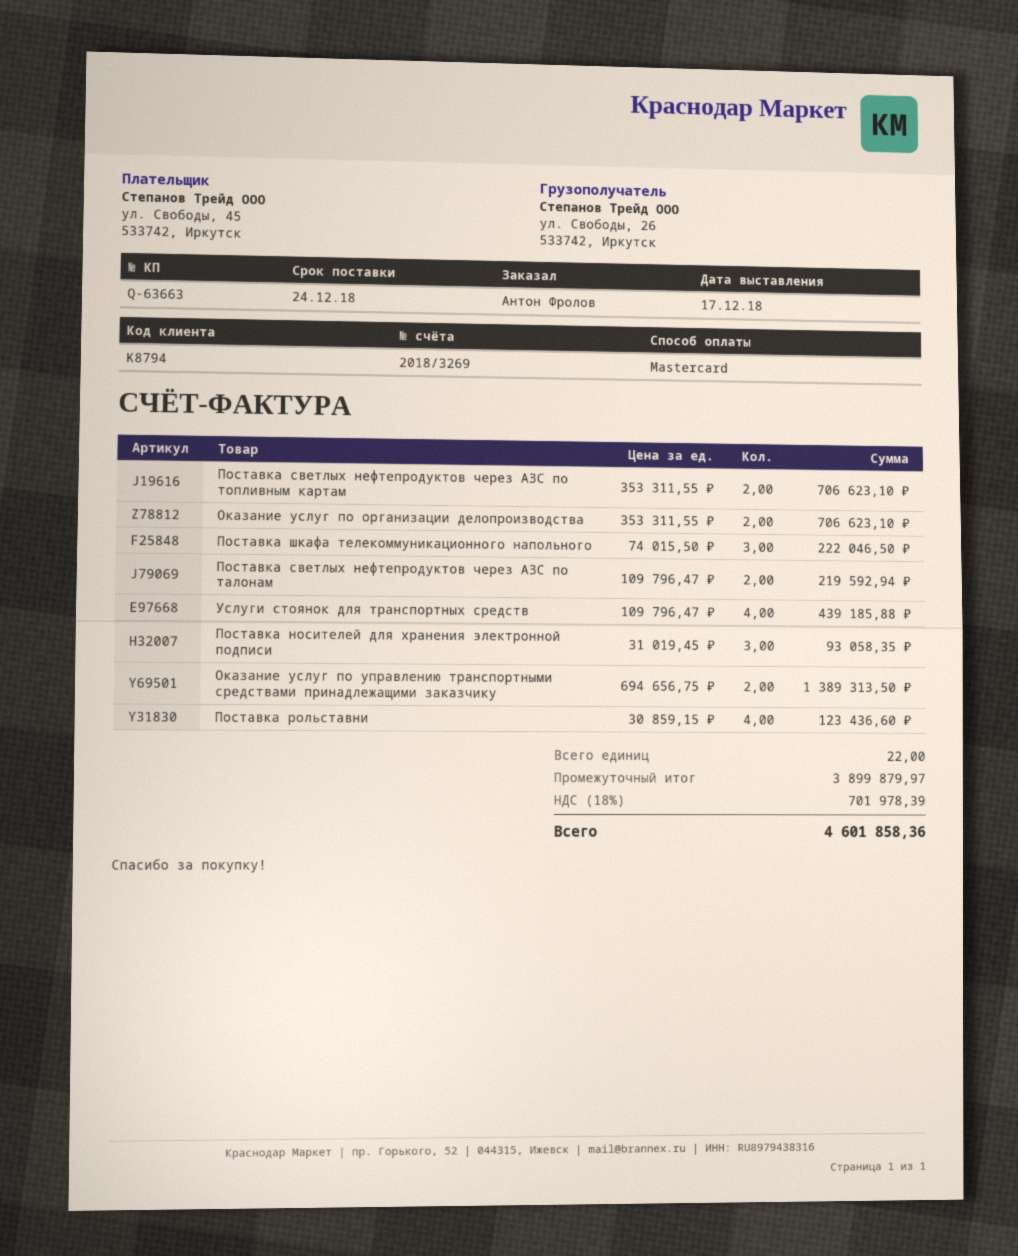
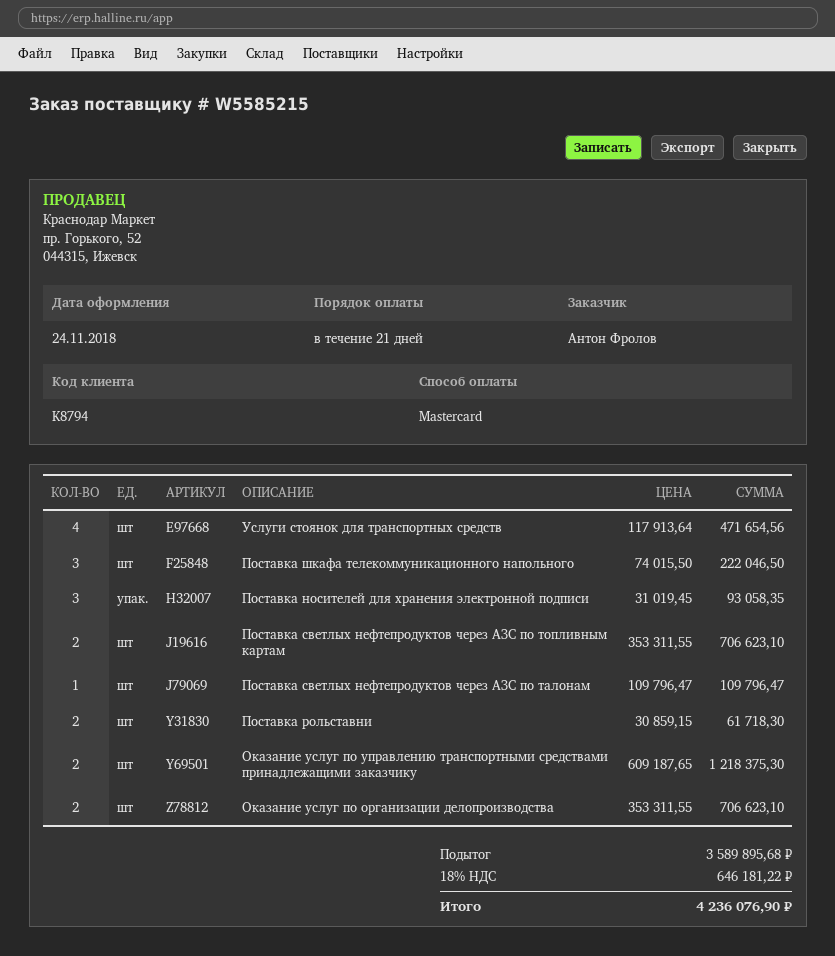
Поставка светлых нефтепродуктов через АЗС по талонам: 2 x 109796.47 = 219592.94 -> 1 x 109796.47 = 109796.47
Услуги стоянок для транспортных средств: 4 x 109796.47 = 439185.88 -> 4 x 117913.64 = 471654.56
Оказание услуг по управлению транспортными средствами принадлежащими заказчику: 2 x 694656.75 = 1389313.50 -> 2 x 609187.65 = 1218375.30
Поставка рольставни: 4 x 30859.15 = 123436.60 -> 2 x 30859.15 = 61718.30
subtotal: 3899879.97 -> 3589895.68
tax: 18% = 701978.39 -> 18% = 646181.22
total: 4601858.36 -> 4236076.90

